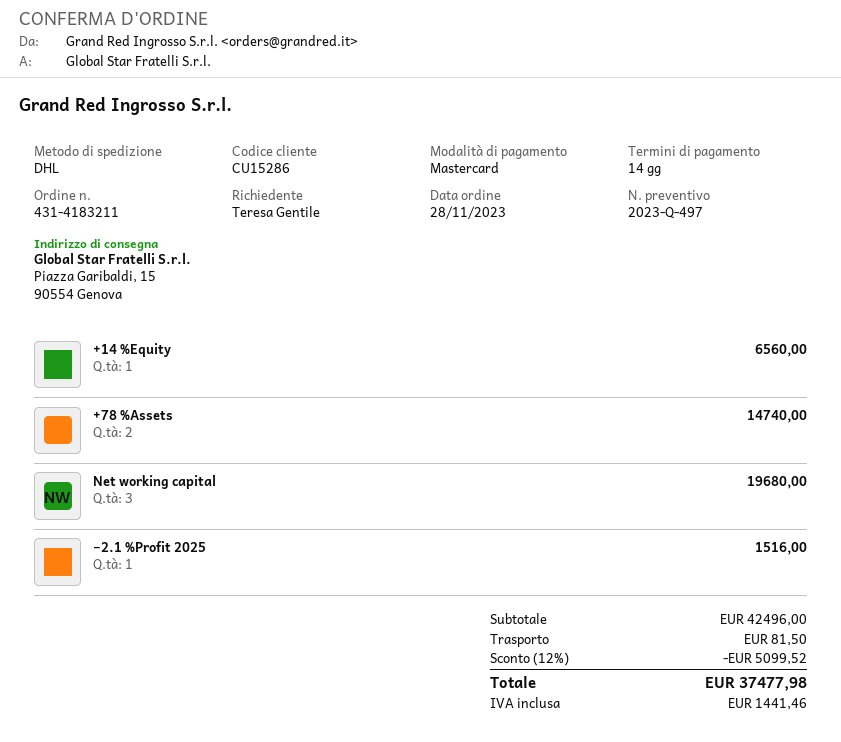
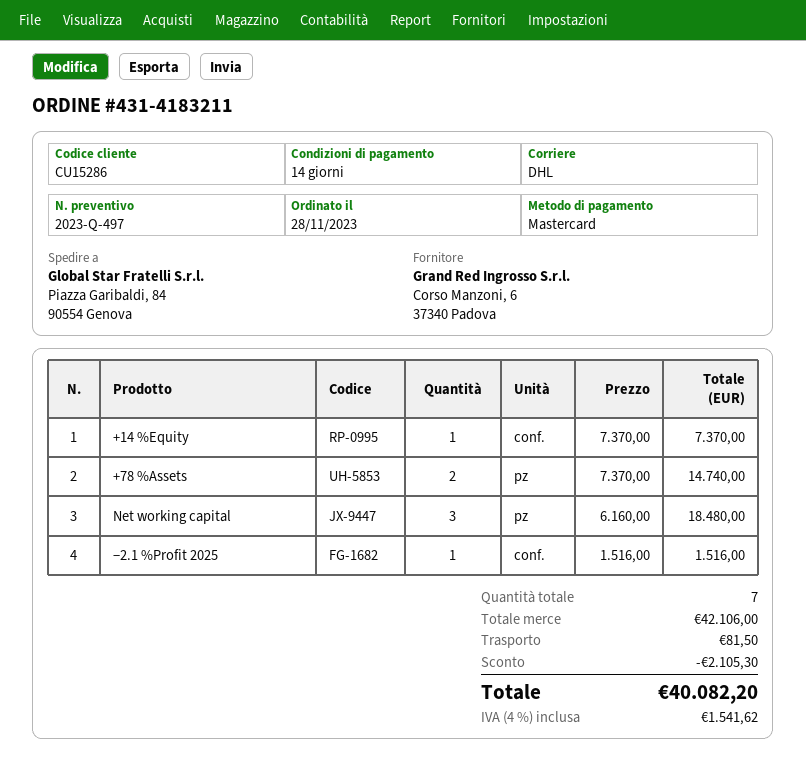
ship to: Piazza Garibaldi, 15, 90554 Genova -> Piazza Garibaldi, 84, 90554 Genova
+14 %Equity: 1 for 6560.00 -> 1 for 7370.00
Net working capital: 3 for 19680.00 -> 3 for 18480.00
subtotal: 42496.00 -> 42106.00
discount: 5099.52 -> 2105.30
tax: 1441.46 -> 1541.62
total: 37477.98 -> 40082.20

